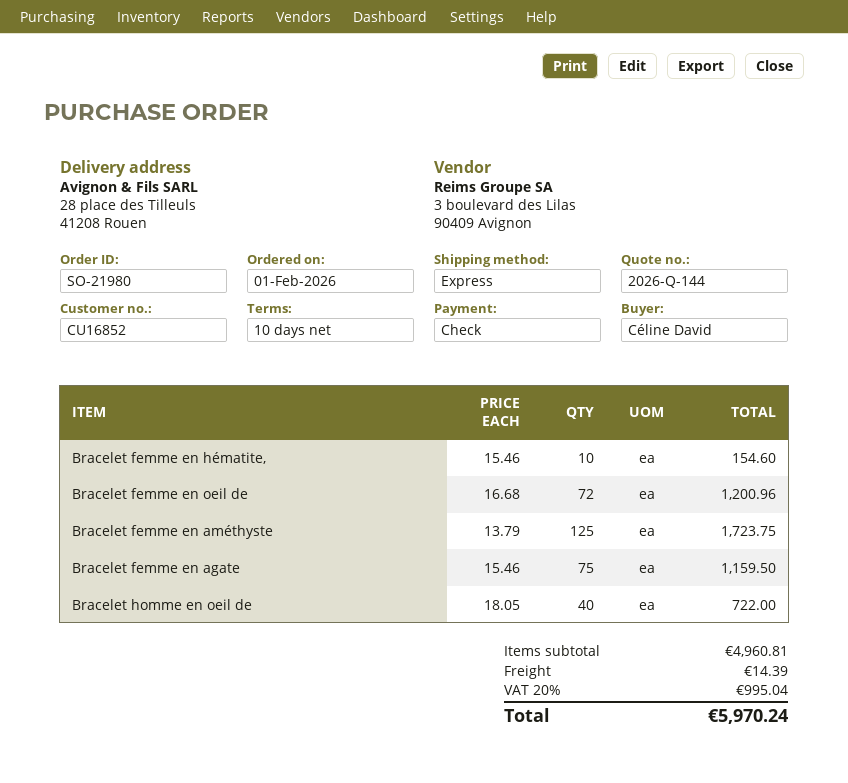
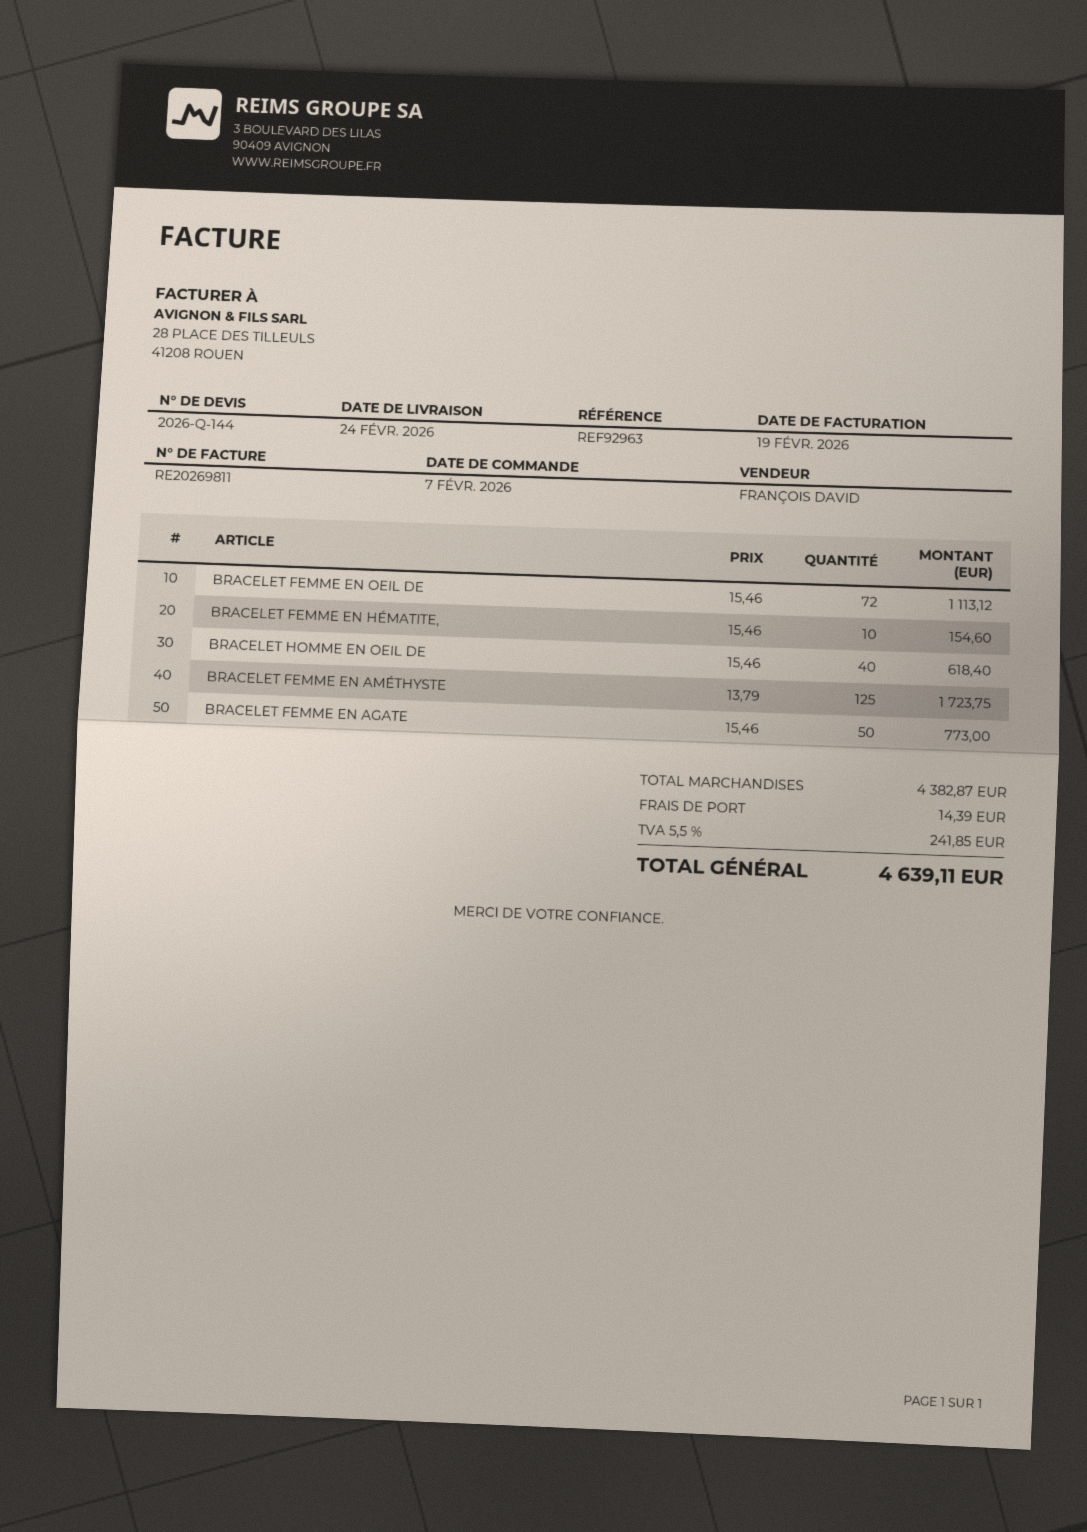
order date: 2026-02-01 -> 2026-02-07
Bracelet femme en oeil de: 72 x 16.68 = 1200.96 -> 72 x 15.46 = 1113.12
Bracelet femme en agate: 75 x 15.46 = 1159.50 -> 50 x 15.46 = 773.00
Bracelet homme en oeil de: 40 x 18.05 = 722.00 -> 40 x 15.46 = 618.40
subtotal: 4960.81 -> 4382.87
tax: 20% = 995.04 -> 5.5% = 241.85
total: 5970.24 -> 4639.11

